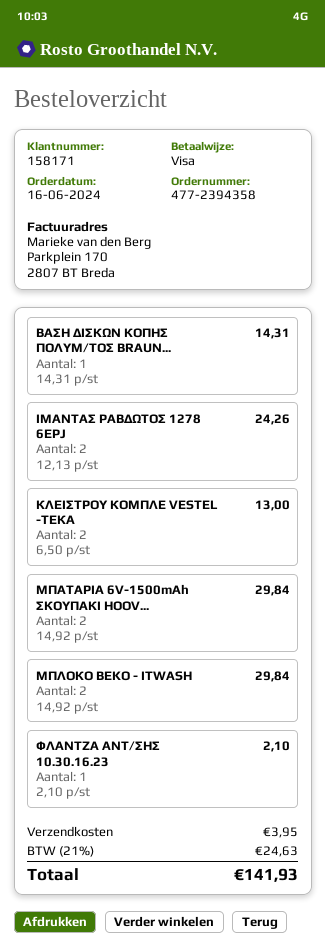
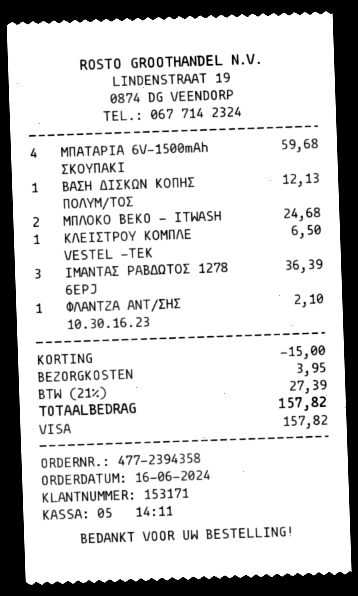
customer number: 158171 -> 153171
ΒΑΣΗ ΔΙΣΚΩΝ ΚΟΠΗΣ ΠΟΛΥΜ/ΤΟΣ BRAUN...: 1 for 14.31 -> 1 for 12.13
ΙΜΑΝΤΑΣ ΡΑΒΔΩΤΟΣ 1278 6EPJ: 2 for 24.26 -> 3 for 36.39
ΚΛΕΙΣΤΡΟΥ ΚΟΜΠΛΕ VESTEL -ΤΕΚΑ: 2 for 13.00 -> 1 for 6.50
ΜΠΑΤΑΡΙΑ 6V-1500mAh ΣΚΟΥΠΑΚΙ HOOV...: 2 for 29.84 -> 4 for 59.68
ΜΠΛΟΚΟ BEKO - ITWASH: 2 for 29.84 -> 2 for 24.68
discount: none -> 15.00
tax: 21% = 24.63 -> 21% = 27.39
total: 141.93 -> 157.82

